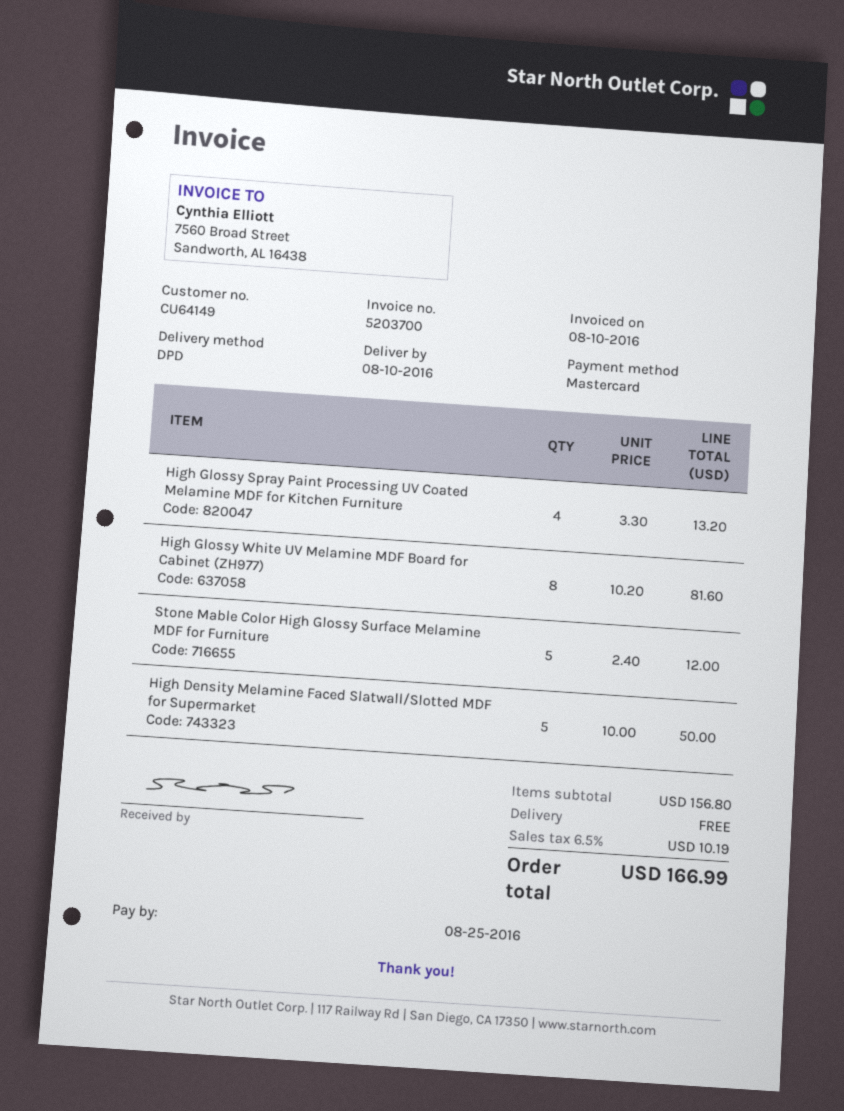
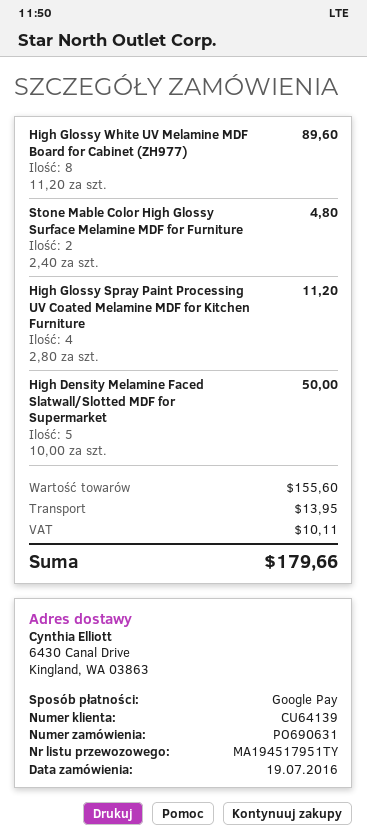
customer number: CU64149 -> CU64139
payment method: Mastercard -> Google Pay
High Glossy Spray Paint Processing UV Coated Melamine MDF for Kitchen Furniture: 4 x 3.30 = 13.20 -> 4 x 2.80 = 11.20
High Glossy White UV Melamine MDF Board for Cabinet (ZH977): 8 x 10.20 = 81.60 -> 8 x 11.20 = 89.60
Stone Mable Color High Glossy Surface Melamine MDF for Furniture: 5 x 2.40 = 12.00 -> 2 x 2.40 = 4.80
subtotal: 156.80 -> 155.60
shipping: 0.00 -> 13.95
tax: 10.19 -> 10.11
total: 166.99 -> 179.66

